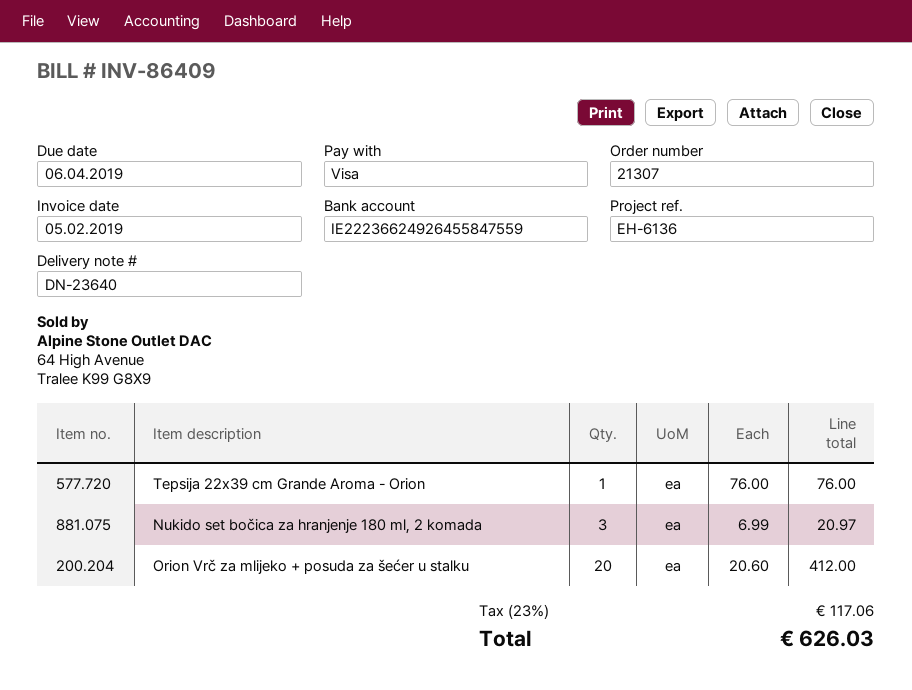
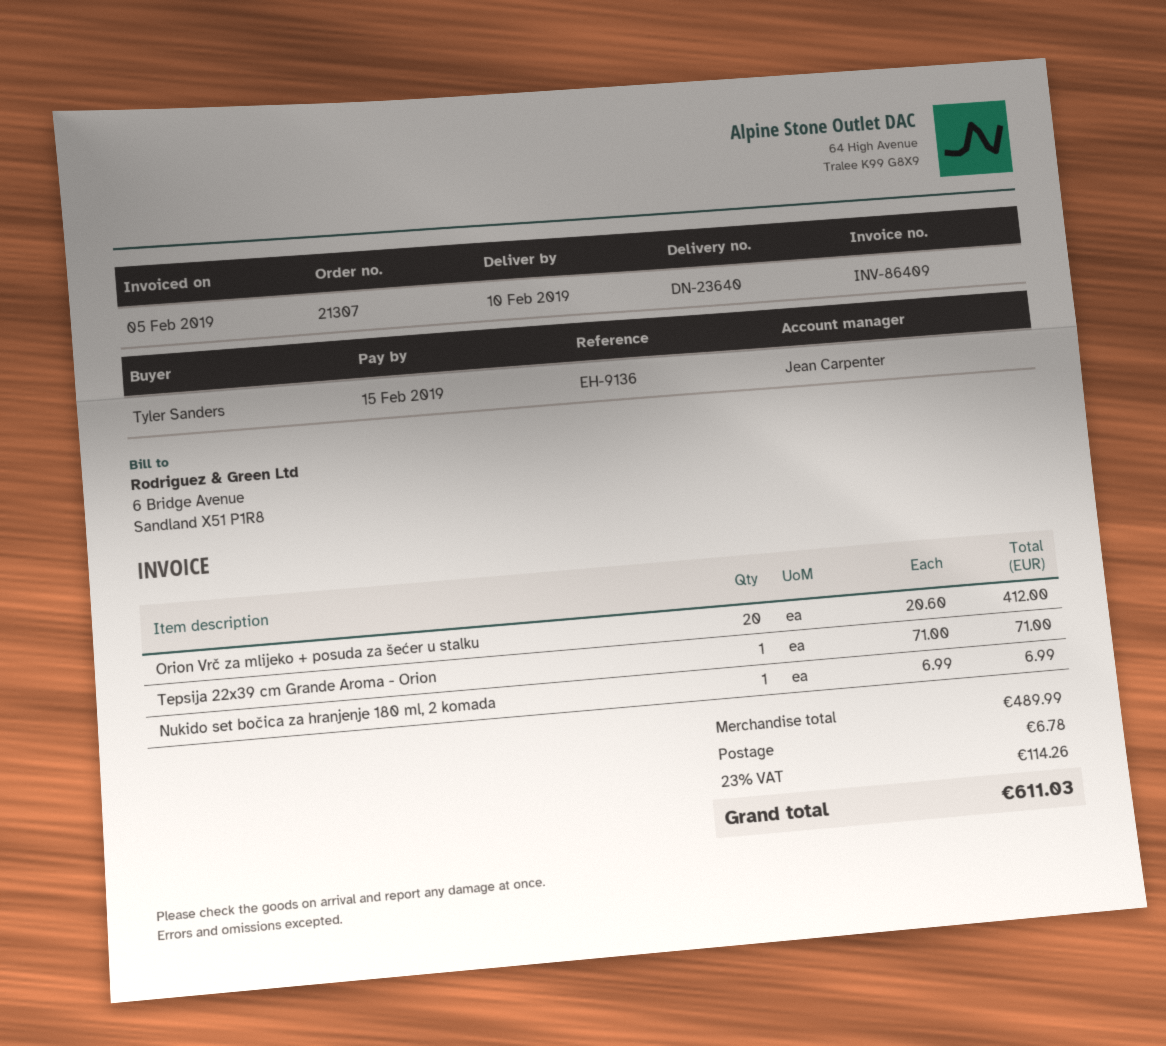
due date: 2019-04-06 -> 2019-02-15
reference: EH-6136 -> EH-9136
Tepsija 22x39 cm Grande Aroma - Orion: 1 x 76.00 = 76.00 -> 1 x 71.00 = 71.00
Nukido set bočica za hranjenje 180 ml, 2 komada: 3 x 6.99 = 20.97 -> 1 x 6.99 = 6.99
shipping: none -> 6.78
tax: 23% = 117.06 -> 23% = 114.26
total: 626.03 -> 611.03

